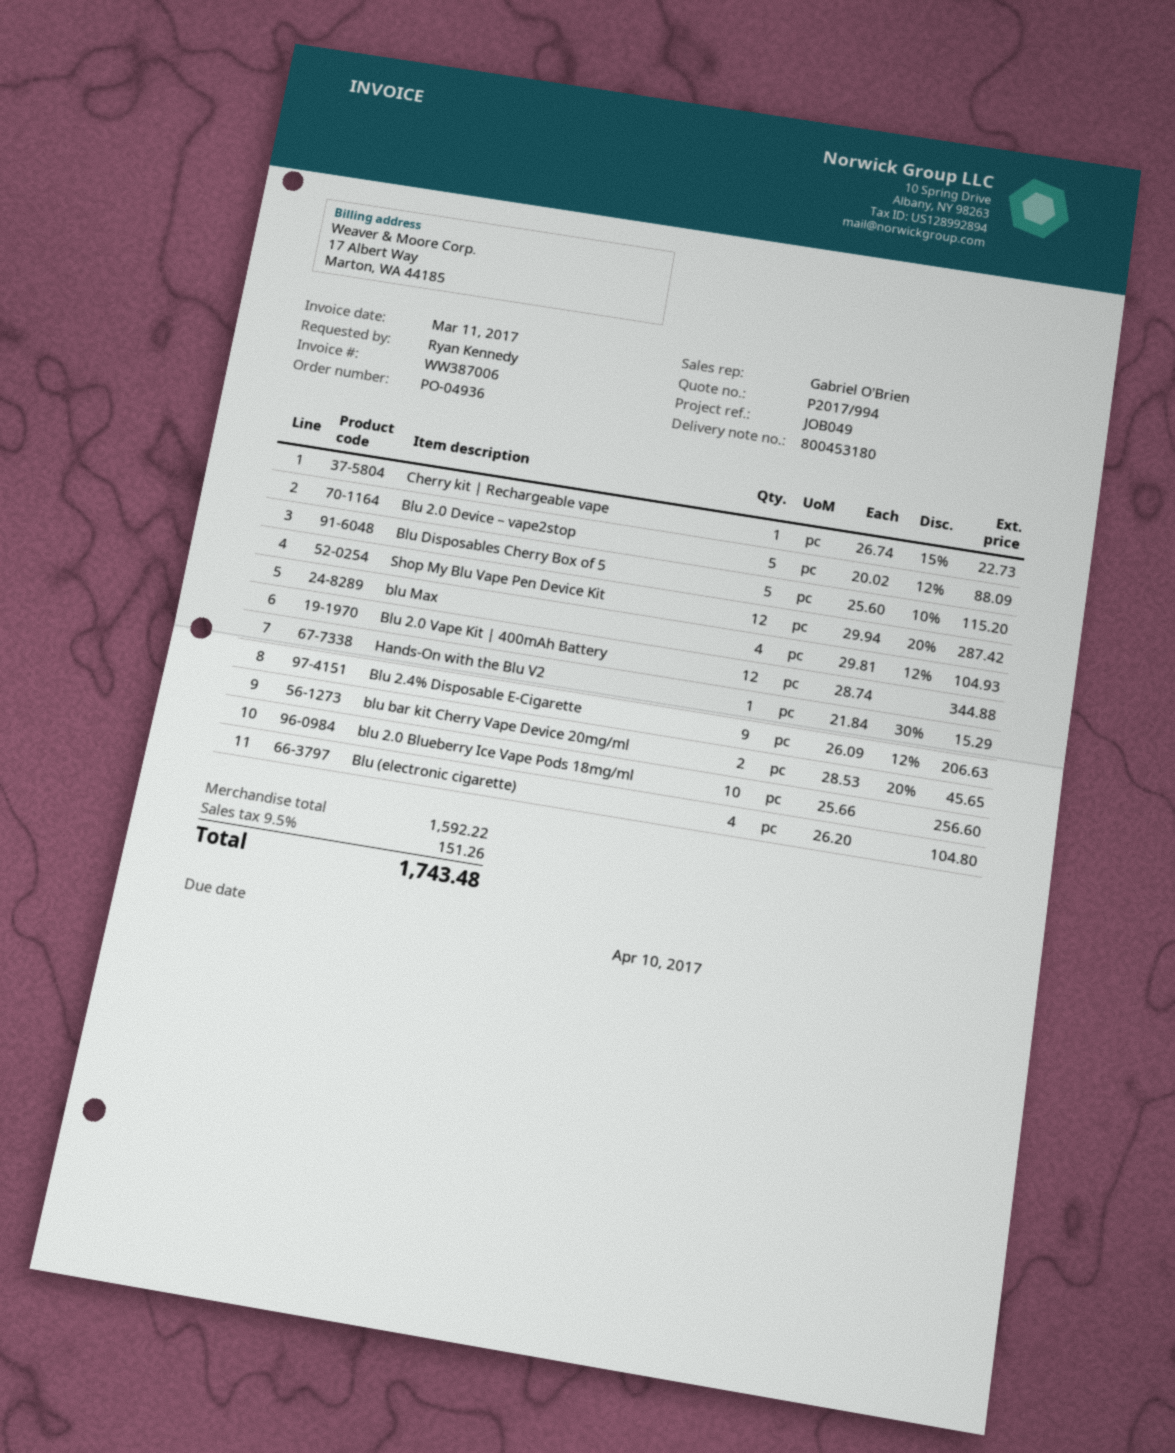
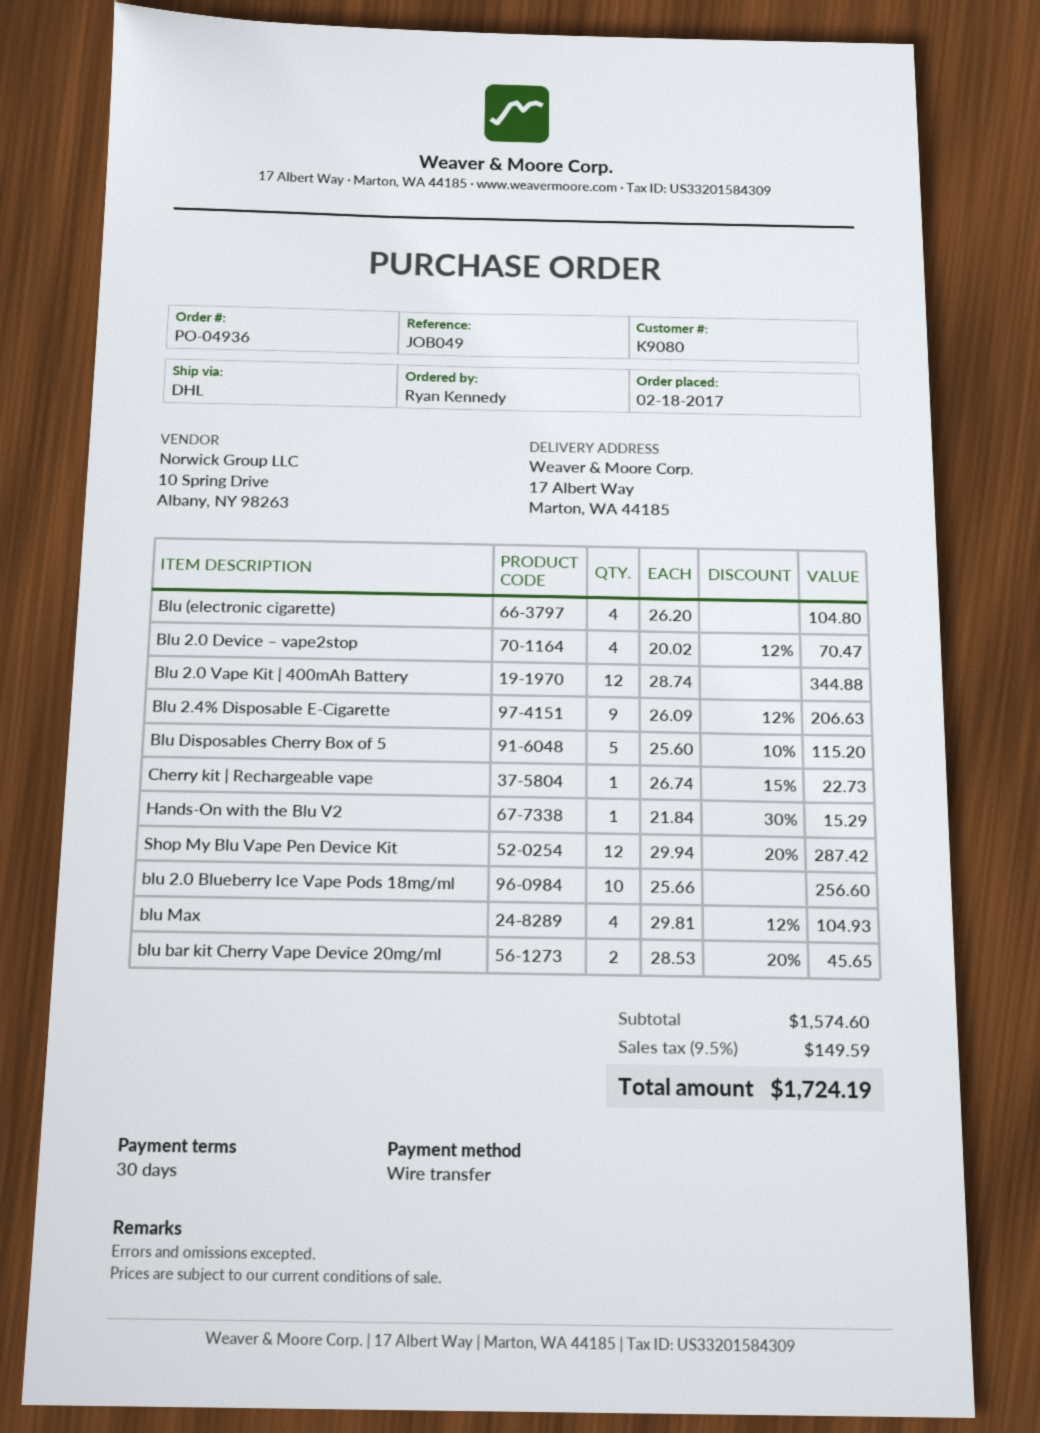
Blu 2.0 Device – vape2stop: 5 x 20.02 - 12% = 88.09 -> 4 x 20.02 - 12% = 70.47
subtotal: 1592.22 -> 1574.60
tax: 9.5% = 151.26 -> 9.5% = 149.59
total: 1743.48 -> 1724.19

